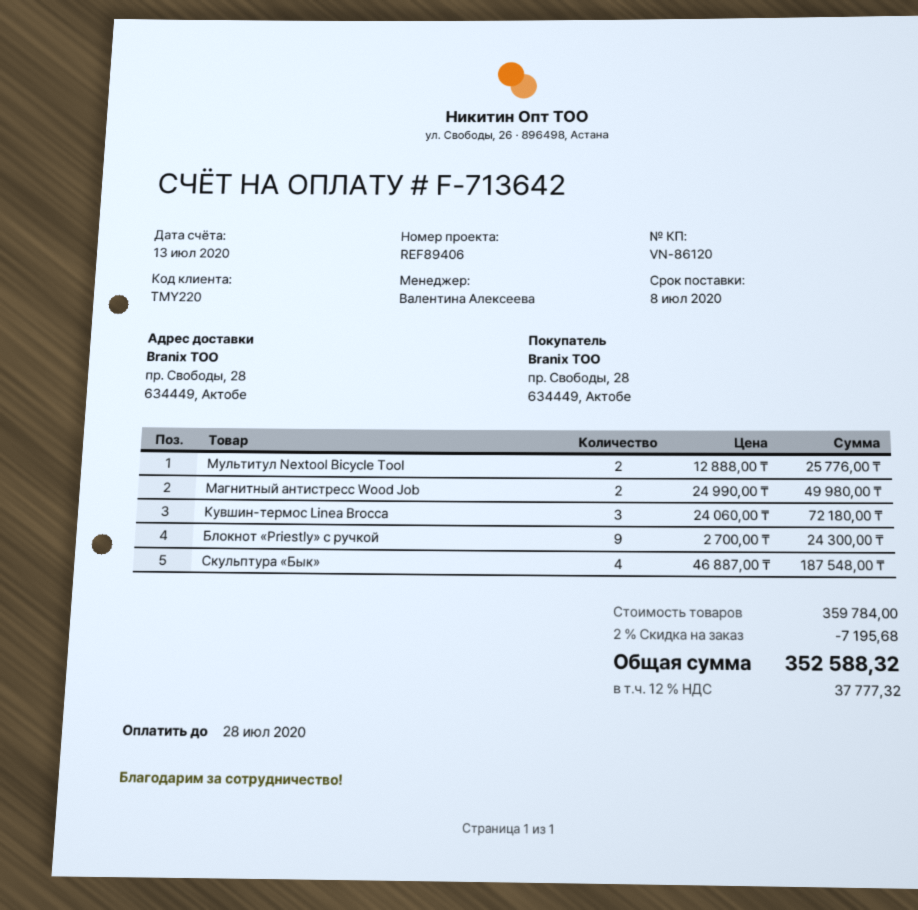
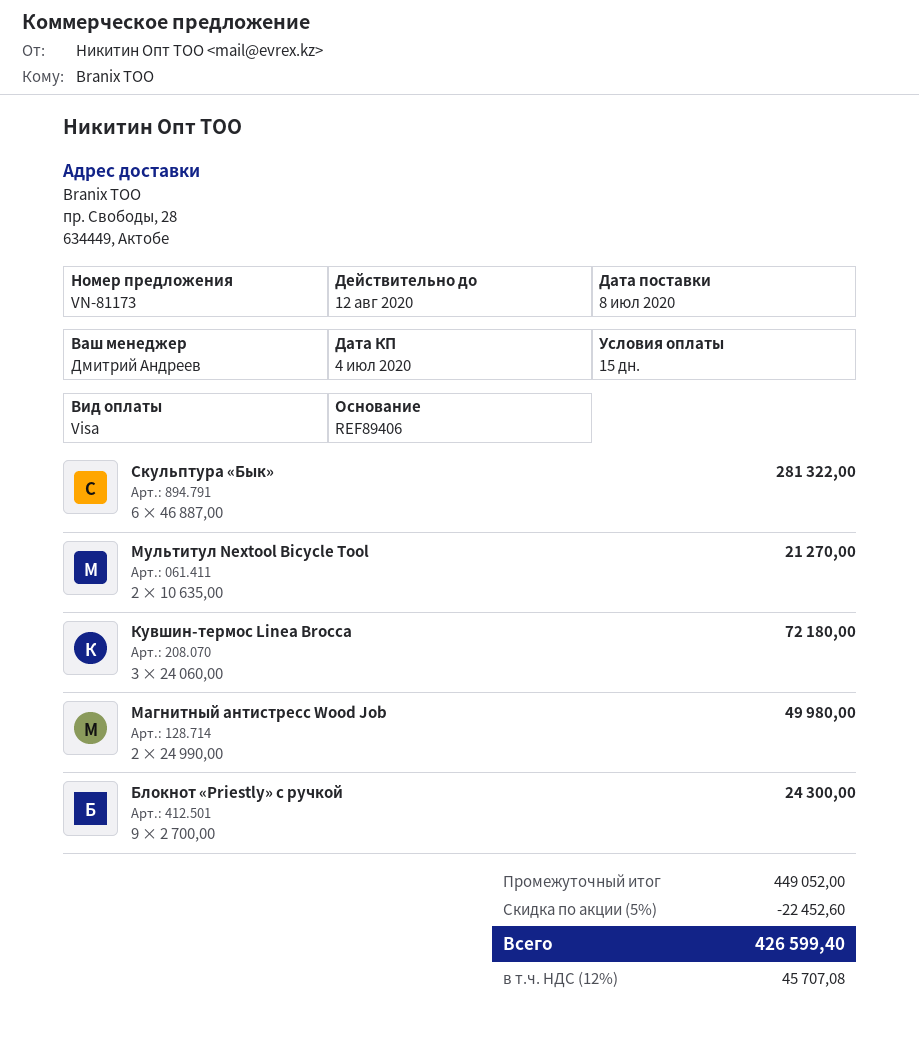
quote number: VN-86120 -> VN-81173
sales rep: Валентина Алексеева -> Дмитрий Андреев
Мультитул Nextool Bicycle Tool: 2 x 12888.00 = 25776.00 -> 2 x 10635.00 = 21270.00
Скульптура «Бык»: 4 x 46887.00 = 187548.00 -> 6 x 46887.00 = 281322.00
subtotal: 359784.00 -> 449052.00
discount: 2% = 7195.68 -> 5% = 22452.60
tax: 12% = 37777.32 -> 12% = 45707.08
total: 352588.32 -> 426599.40

